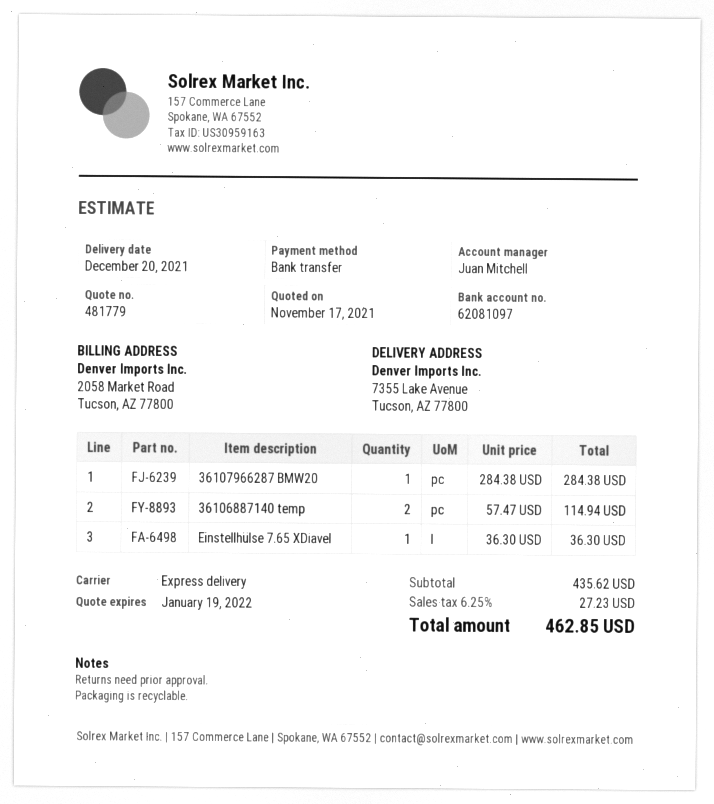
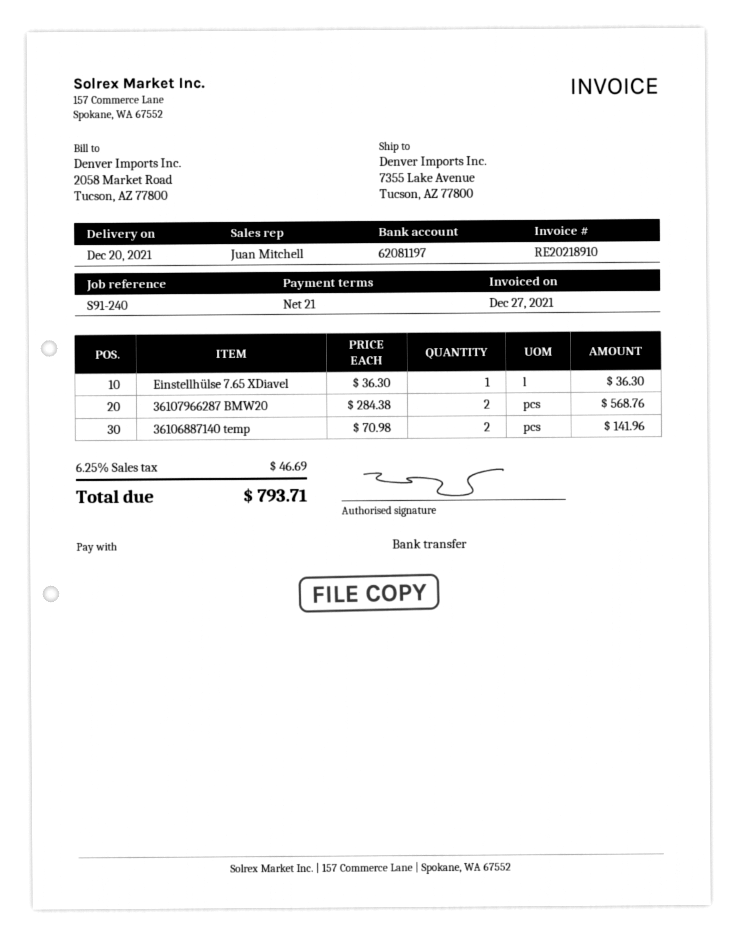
bank account: 62081097 -> 62081197
36107966287 BMW20: 1 x 284.38 = 284.38 -> 2 x 284.38 = 568.76
36106887140 temp: 2 x 57.47 = 114.94 -> 2 x 70.98 = 141.96
tax: 6.25% = 27.23 -> 6.25% = 46.69
total: 462.85 -> 793.71

